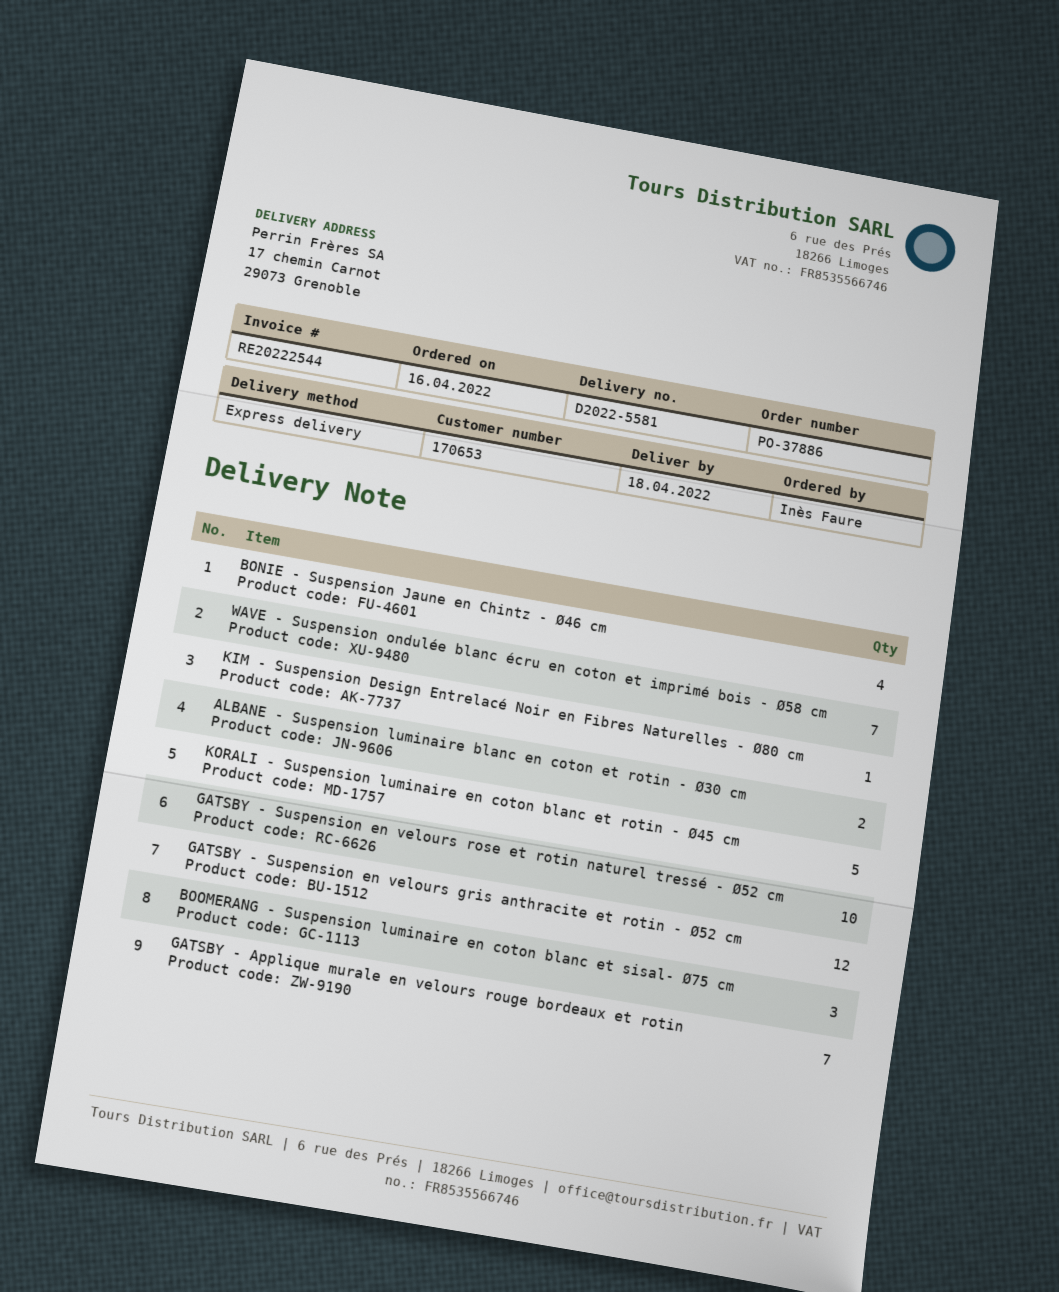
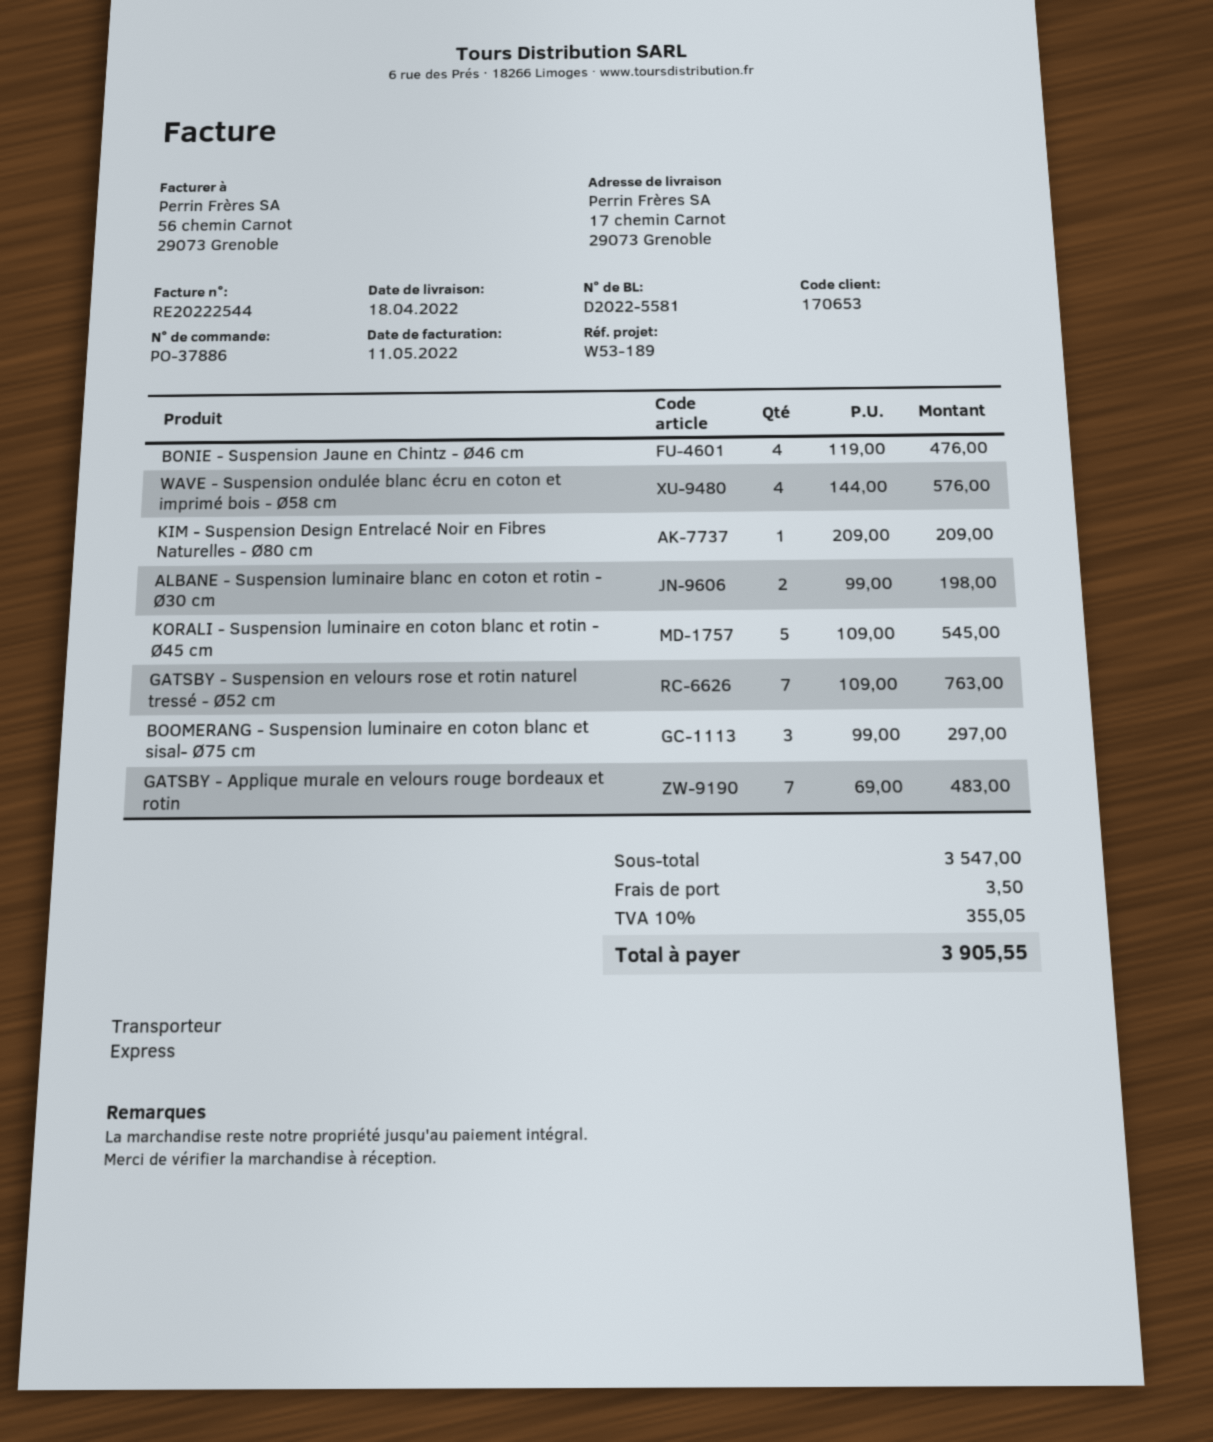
WAVE - Suspension ondulée blanc écru en coton et imprimé bois - Ø58 cm: 7 -> 4
GATSBY - Suspension en velours rose et rotin naturel tressé - Ø52 cm: 10 -> 7
GATSBY - Suspension en velours gris anthracite et rotin - Ø52 cm: 12 -> none

